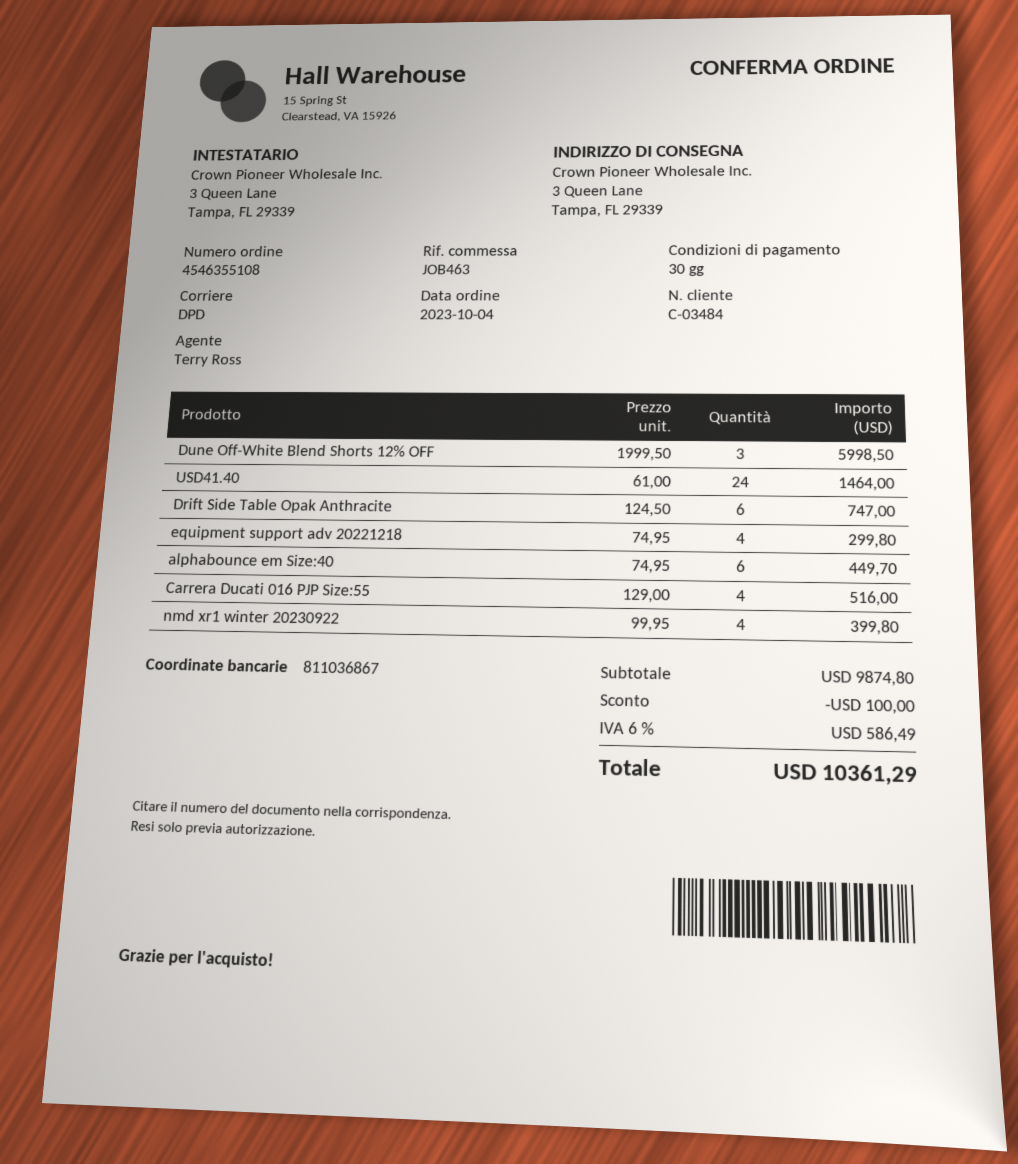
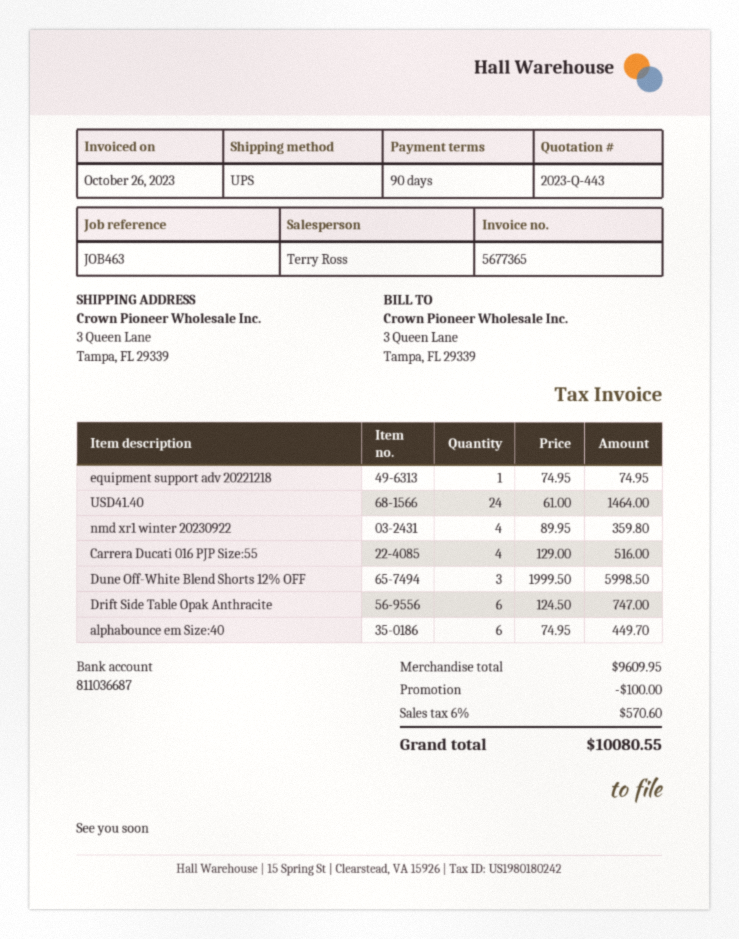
payment terms: 30 days -> 90 days
bank account: 811036867 -> 811036687
shipping method: DPD -> UPS
equipment support adv 20221218: 4 x 74.95 = 299.80 -> 1 x 74.95 = 74.95
nmd xr1 winter 20230922: 4 x 99.95 = 399.80 -> 4 x 89.95 = 359.80
subtotal: 9874.80 -> 9609.95
tax: 6% = 586.49 -> 6% = 570.60
total: 10361.29 -> 10080.55

